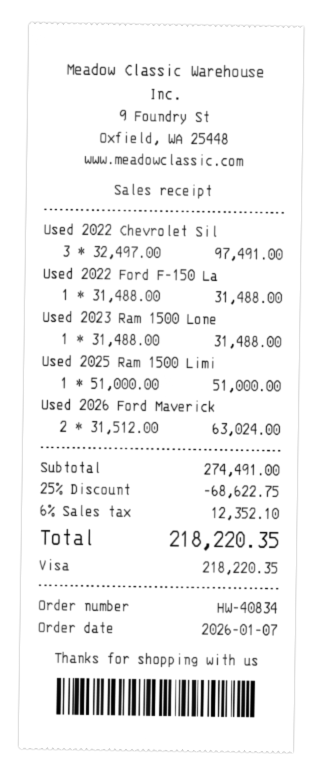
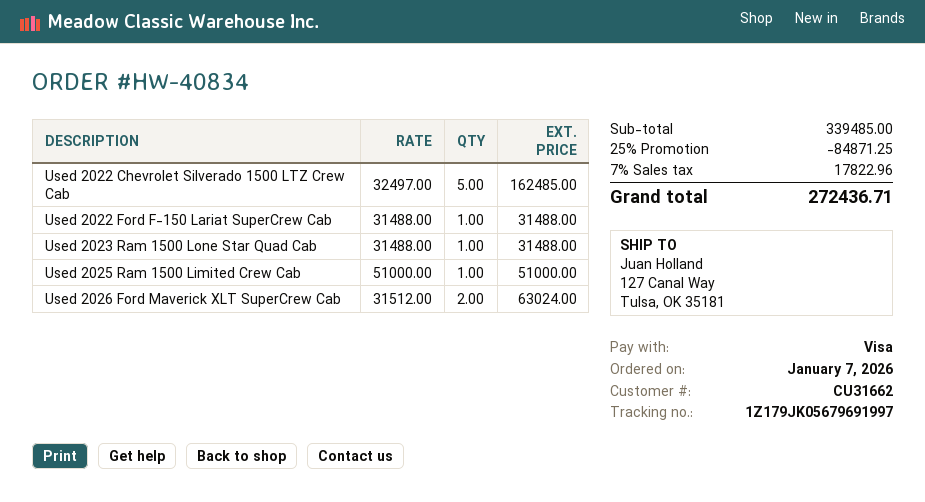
Used 2022 Chevrolet Sil: 3 x 32497.00 = 97491.00 -> 5 x 32497.00 = 162485.00
subtotal: 274491.00 -> 339485.00
discount: 25% = 68622.75 -> 25% = 84871.25
tax: 6% = 12352.10 -> 7% = 17822.96
total: 218220.35 -> 272436.71

